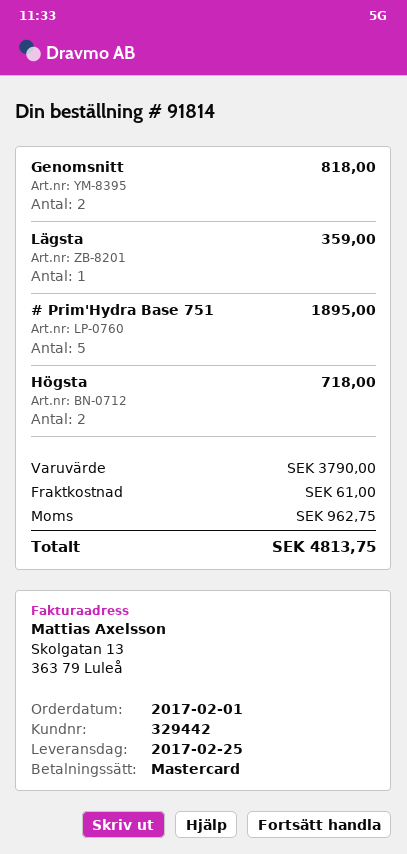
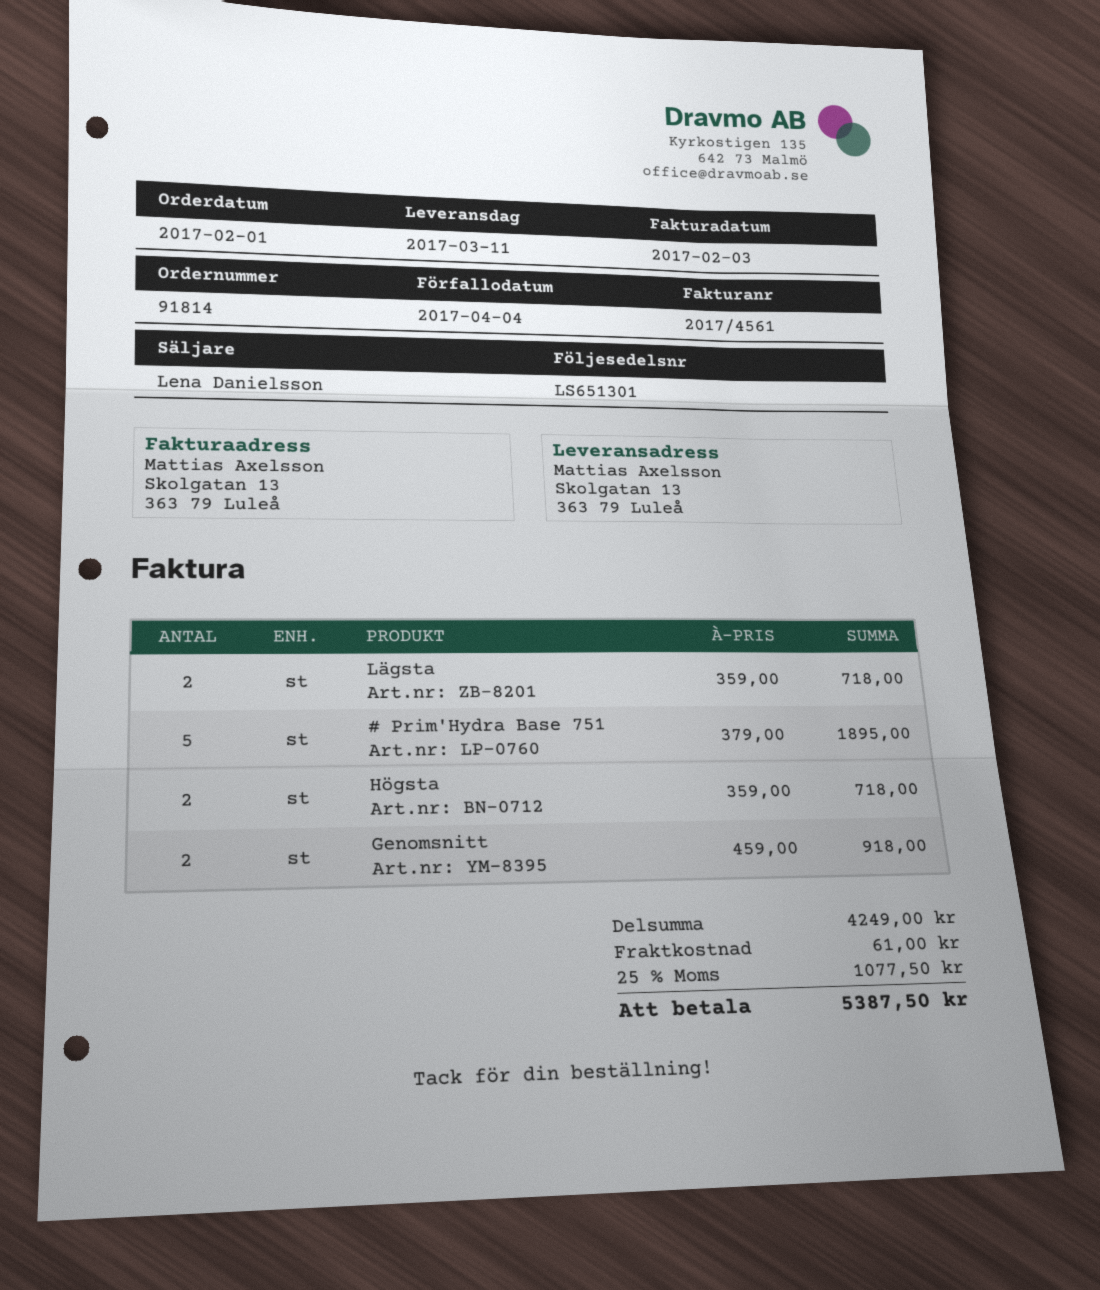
delivery date: 2017-02-25 -> 2017-03-11
Genomsnitt: 2 for 818.00 -> 2 for 918.00
Lägsta: 1 for 359.00 -> 2 for 718.00
subtotal: 3790.00 -> 4249.00
tax: 962.75 -> 1077.50
total: 4813.75 -> 5387.50

